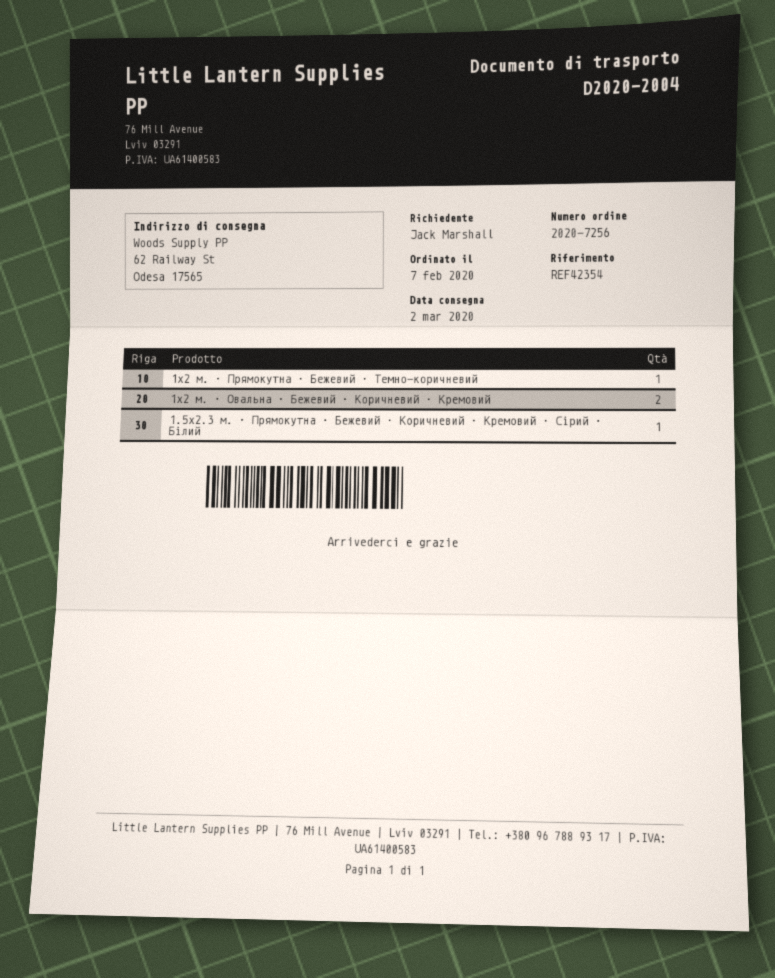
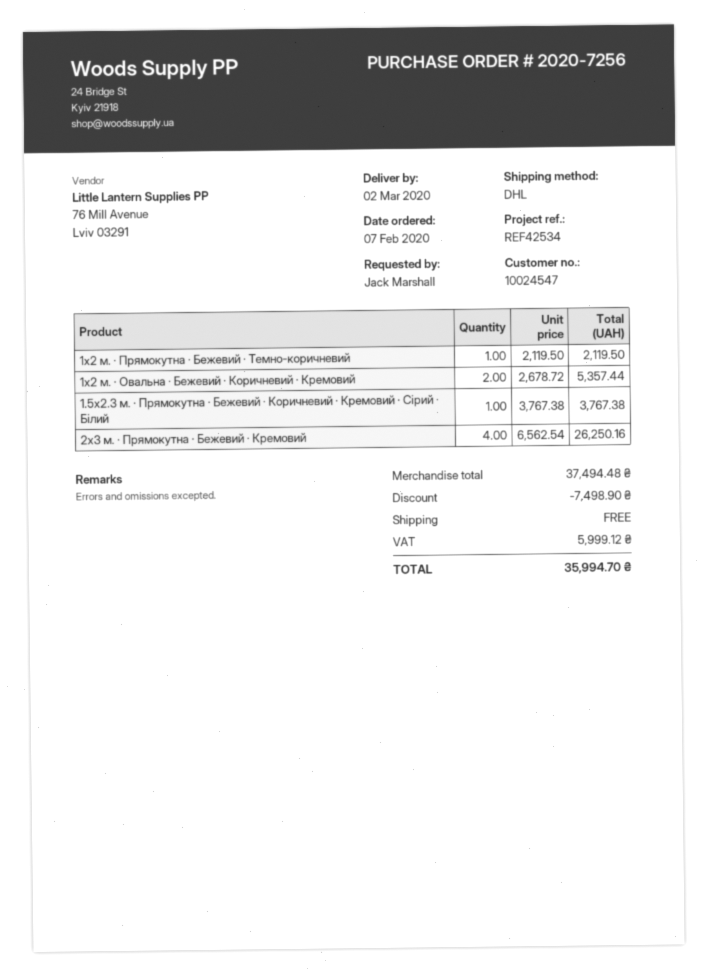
reference: REF42354 -> REF42534
2x3 м. · Прямокутна · Бежевий · Кремовий: none -> 4

